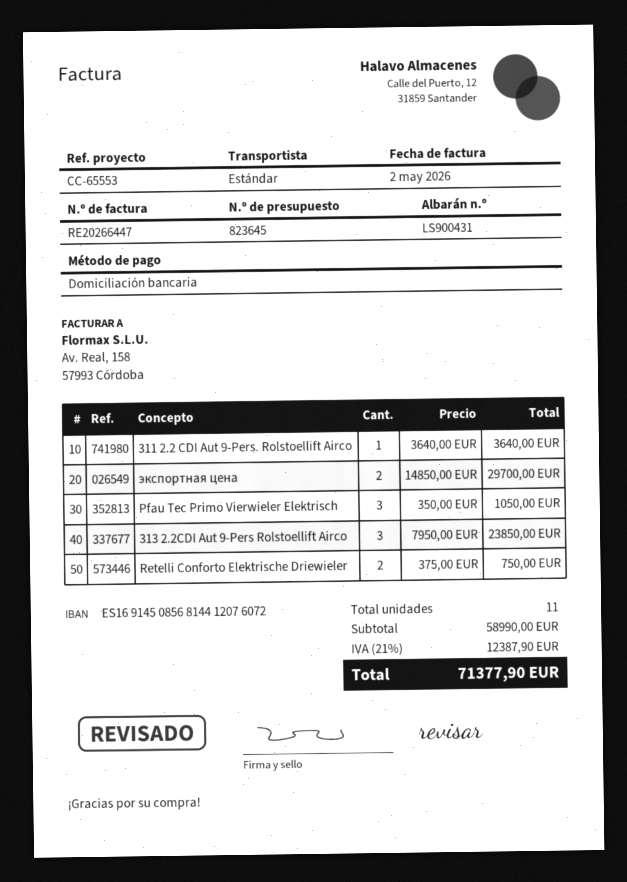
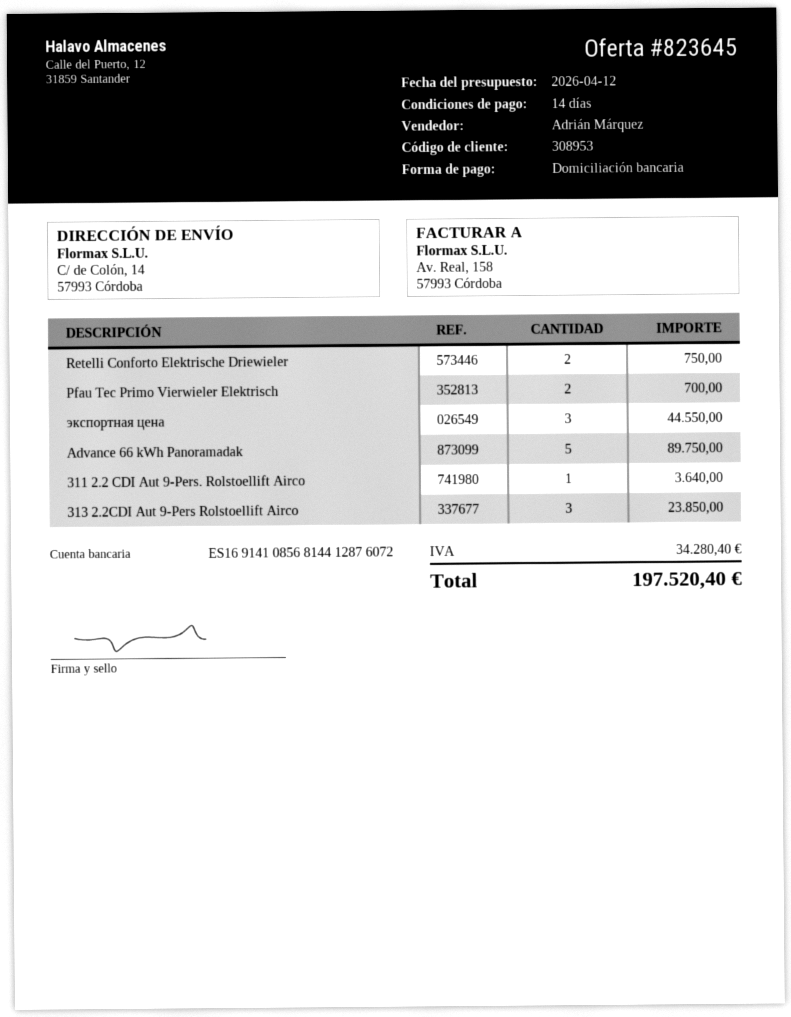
bank account: ES1691450856814412076072 -> ES1691410856814412876072
экспортная цена: 2 for 29700.00 -> 3 for 44550.00
Pfau Tec Primo Vierwieler Elektrisch: 3 for 1050.00 -> 2 for 700.00
Advance 66 kWh Panoramadak: none -> 5 for 89750.00
tax: 12387.90 -> 34280.40
total: 71377.90 -> 197520.40

